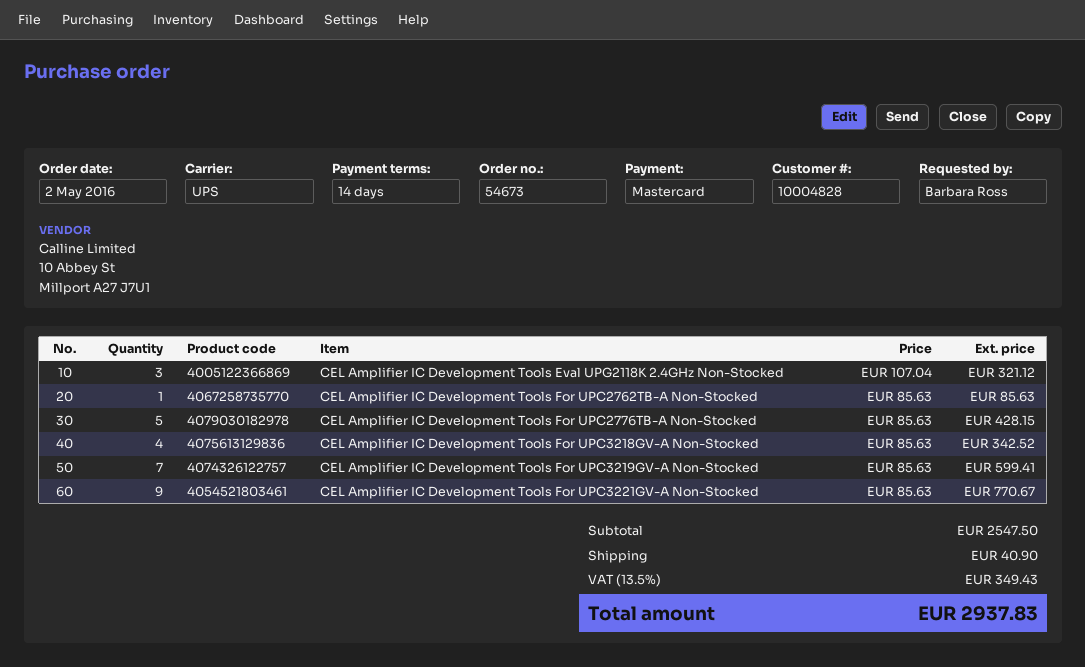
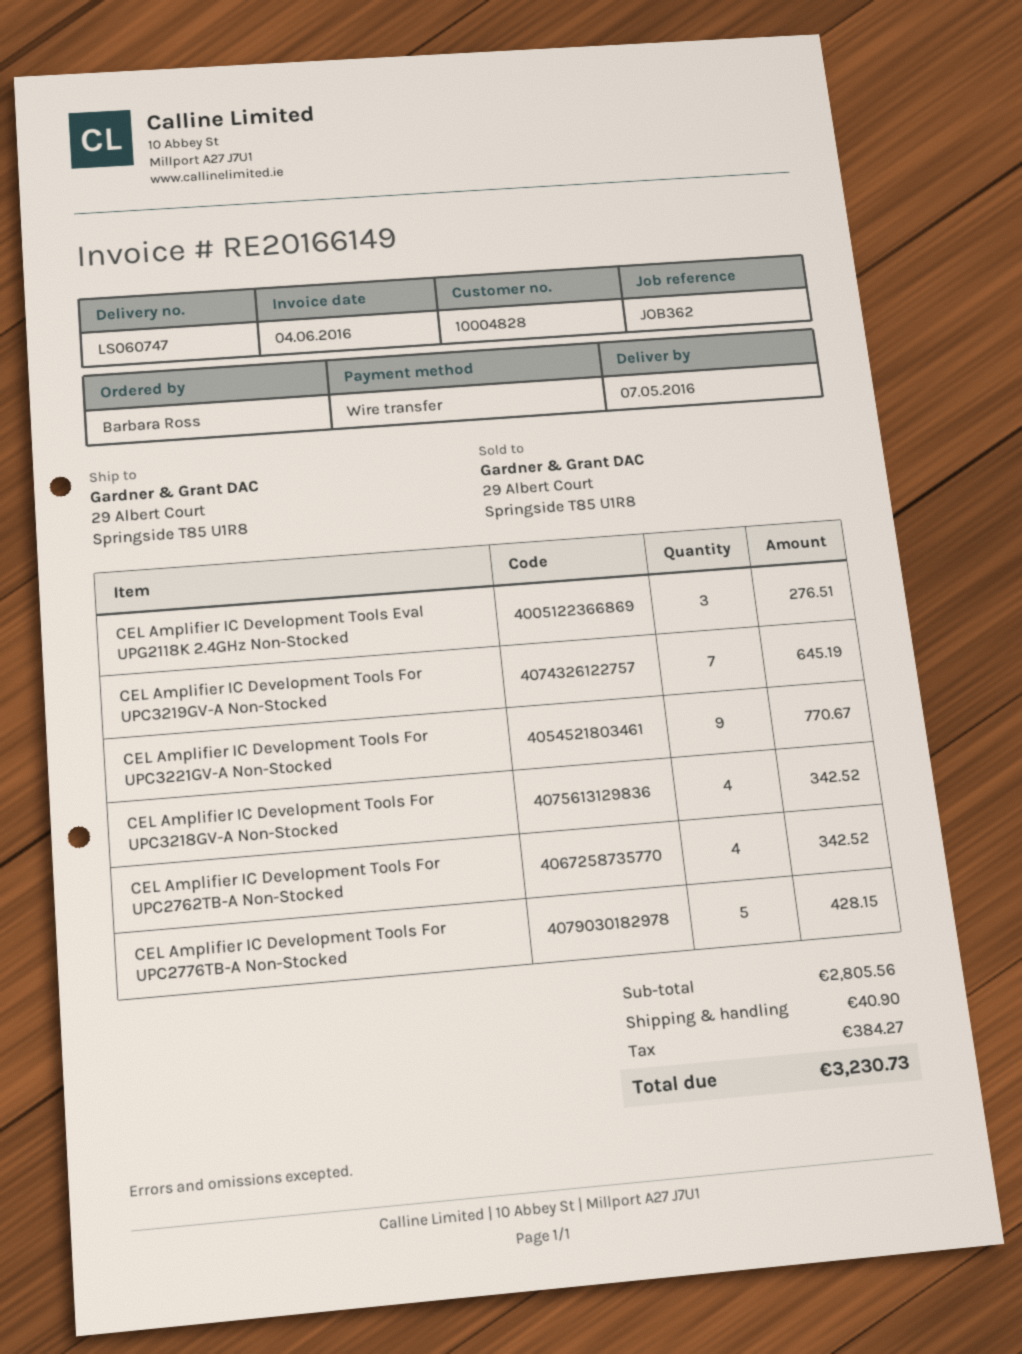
payment method: Mastercard -> bank transfer
CEL Amplifier IC Development Tools Eval UPG2118K 2.4GHz Non-Stocked: 3 for 321.12 -> 3 for 276.51
CEL Amplifier IC Development Tools For UPC2762TB-A Non-Stocked: 1 for 85.63 -> 4 for 342.52
CEL Amplifier IC Development Tools For UPC3219GV-A Non-Stocked: 7 for 599.41 -> 7 for 645.19
subtotal: 2547.50 -> 2805.56
tax: 349.43 -> 384.27
total: 2937.83 -> 3230.73

